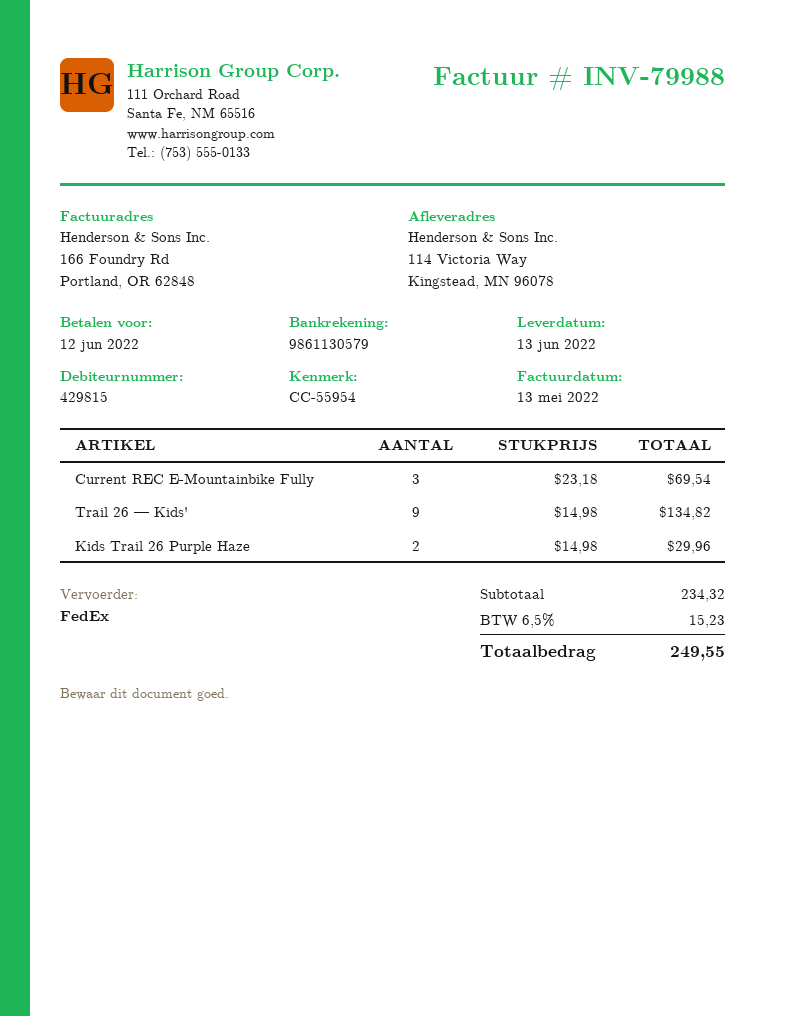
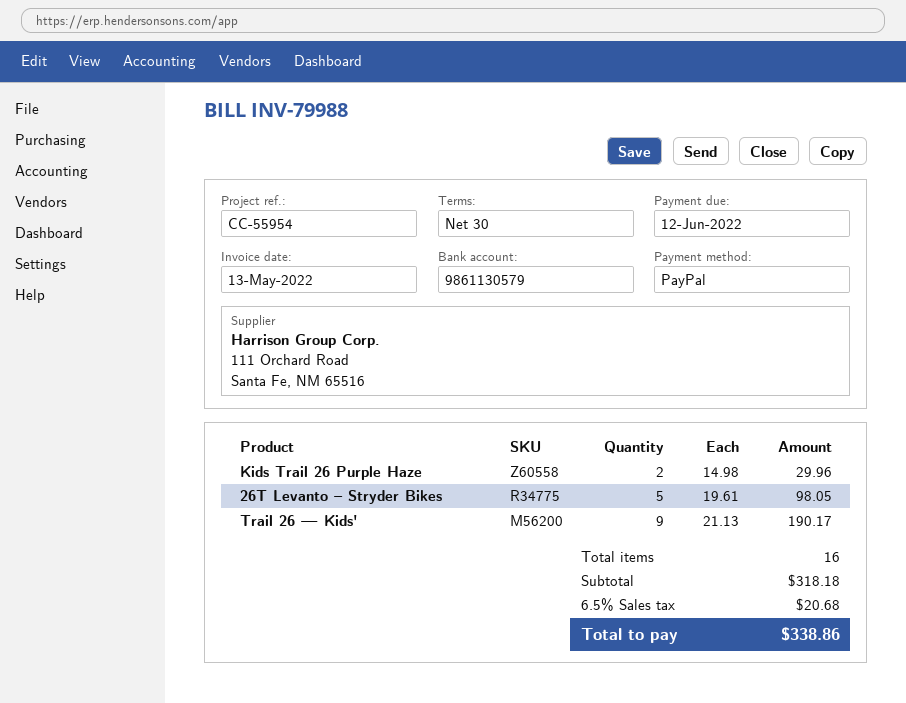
Current REC E-Mountainbike Fully: 3 x 23.18 = 69.54 -> none
Trail 26 — Kids': 9 x 14.98 = 134.82 -> 9 x 21.13 = 190.17
26T Levanto – Stryder Bikes: none -> 5 x 19.61 = 98.05
subtotal: 234.32 -> 318.18
tax: 6.5% = 15.23 -> 6.5% = 20.68
total: 249.55 -> 338.86

